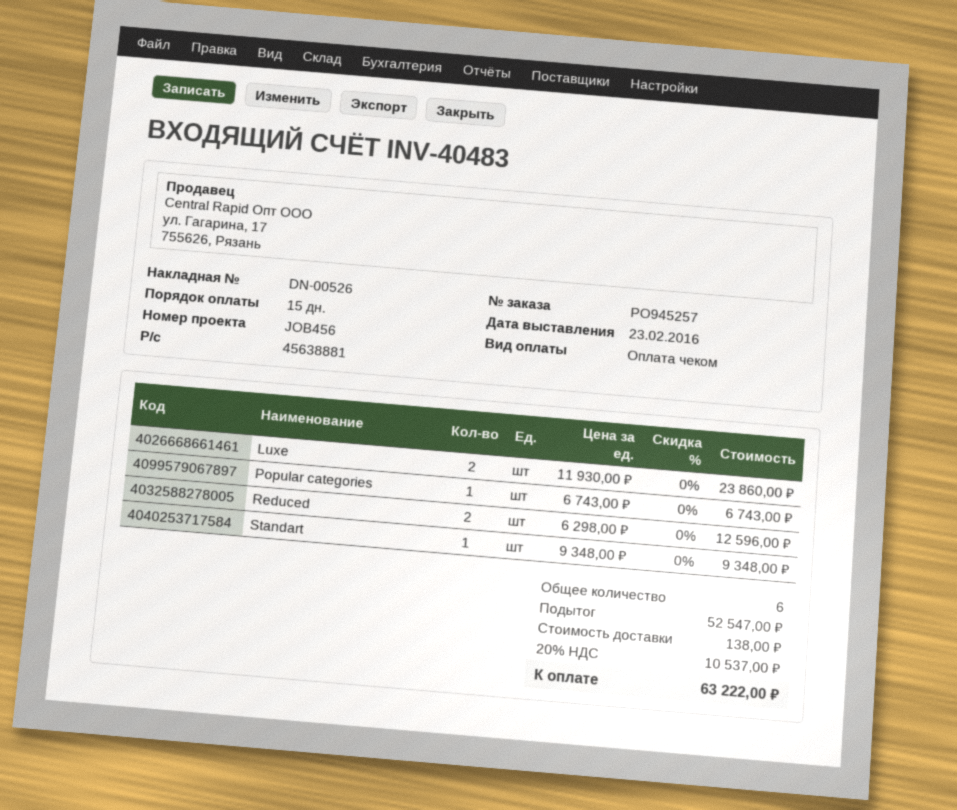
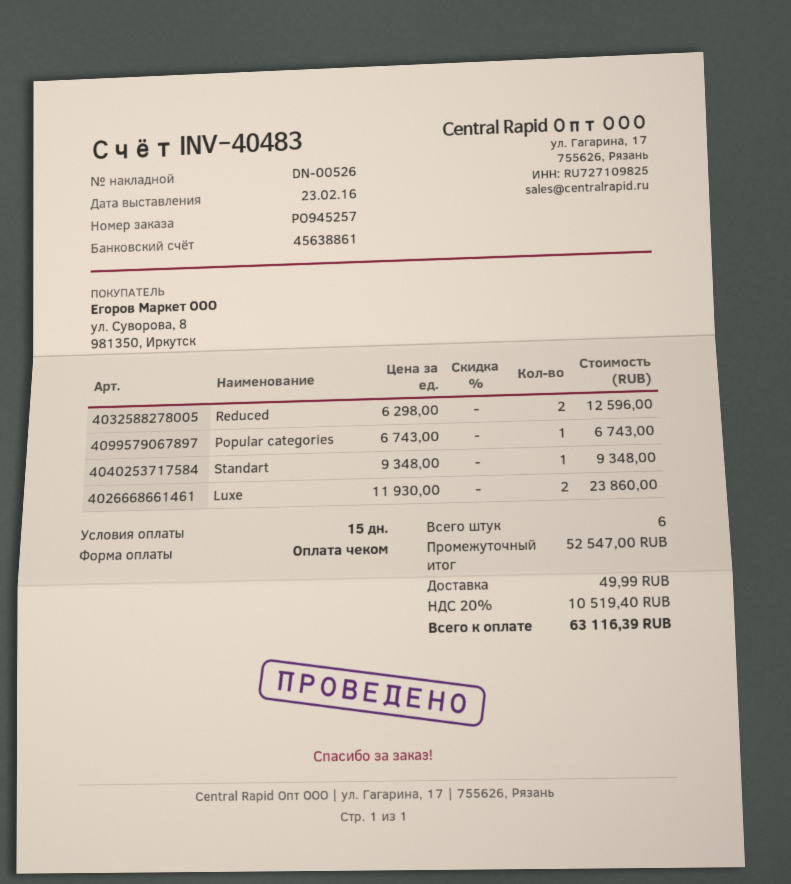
bank account: 45638881 -> 45638861
shipping: 138.00 -> 49.99
tax: 20% = 10537.00 -> 20% = 10519.40
total: 63222.00 -> 63116.39

